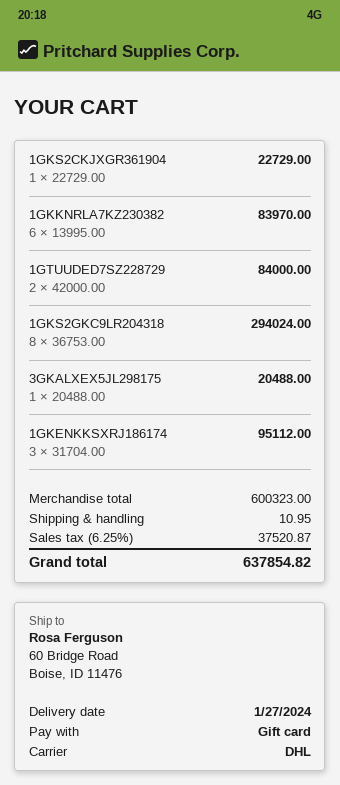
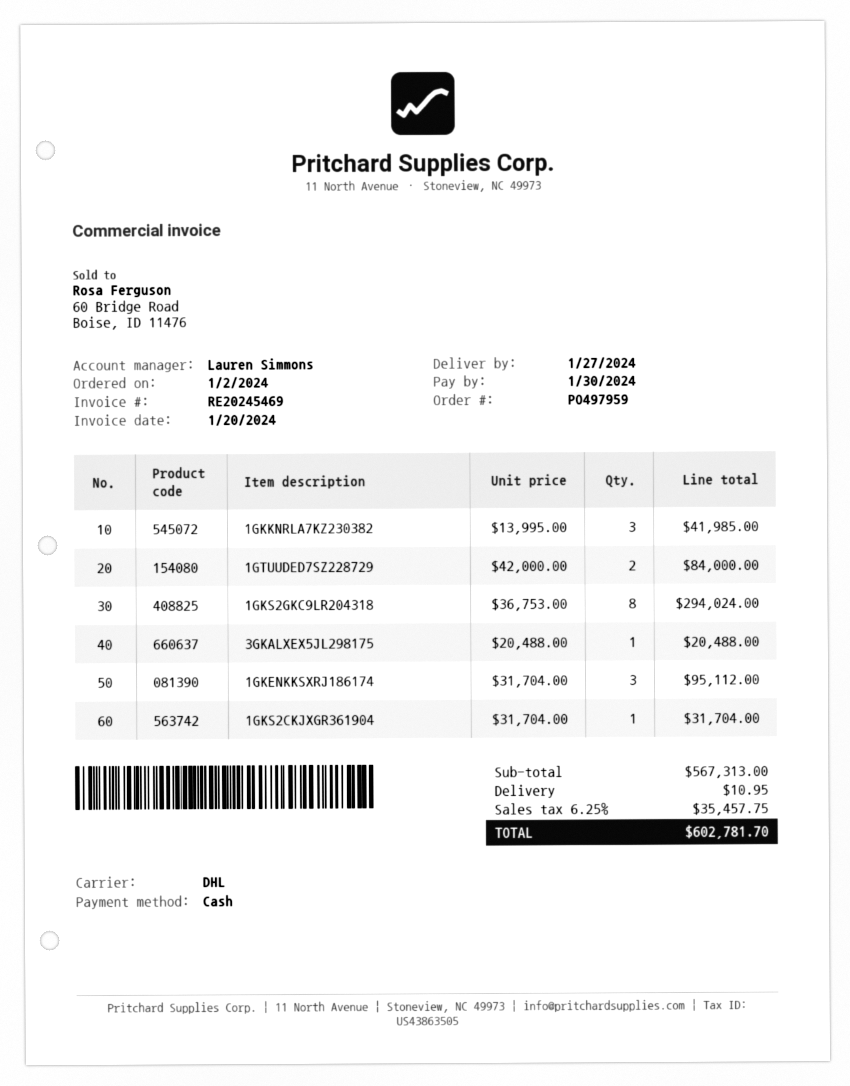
payment method: gift card -> cash
1GKS2CKJXGR361904: 1 x 22729.00 = 22729.00 -> 1 x 31704.00 = 31704.00
1GKKNRLA7KZ230382: 6 x 13995.00 = 83970.00 -> 3 x 13995.00 = 41985.00
subtotal: 600323.00 -> 567313.00
tax: 6.25% = 37520.87 -> 6.25% = 35457.75
total: 637854.82 -> 602781.70

